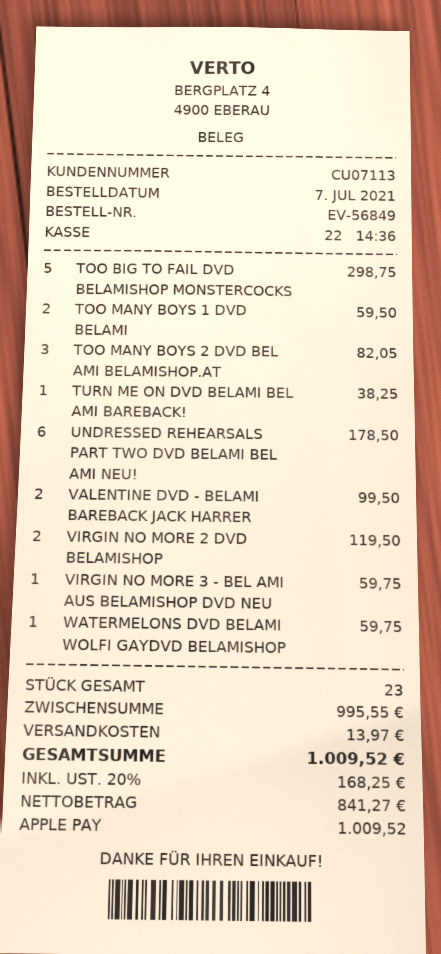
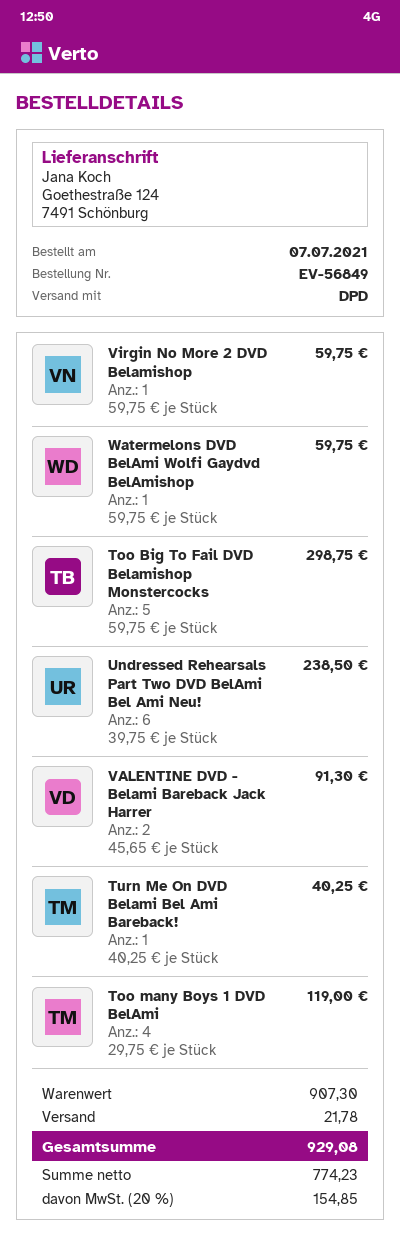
TOO MANY BOYS 1 DVD BELAMI: 2 for 59.50 -> 4 for 119.00
TOO MANY BOYS 2 DVD BEL AMI BELAMISHOP.AT: 3 for 82.05 -> none
TURN ME ON DVD BELAMI BEL AMI BAREBACK!: 1 for 38.25 -> 1 for 40.25
UNDRESSED REHEARSALS PART TWO DVD BELAMI BEL AMI NEU!: 6 for 178.50 -> 6 for 238.50
VALENTINE DVD - BELAMI BAREBACK JACK HARRER: 2 for 99.50 -> 2 for 91.30
VIRGIN NO MORE 2 DVD BELAMISHOP: 2 for 119.50 -> 1 for 59.75
VIRGIN NO MORE 3 - BEL AMI AUS BELAMISHOP DVD NEU: 1 for 59.75 -> none
subtotal: 995.55 -> 907.30
shipping: 13.97 -> 21.78
net: 841.27 -> 774.23
tax: 20% = 168.25 -> 20% = 154.85
total: 1009.52 -> 929.08

